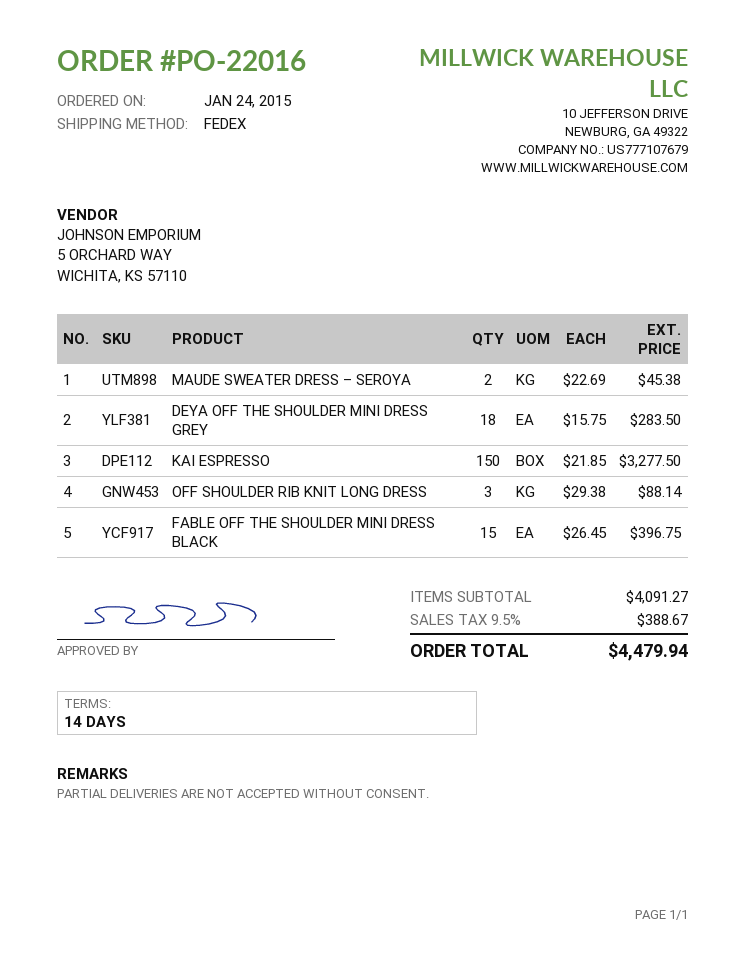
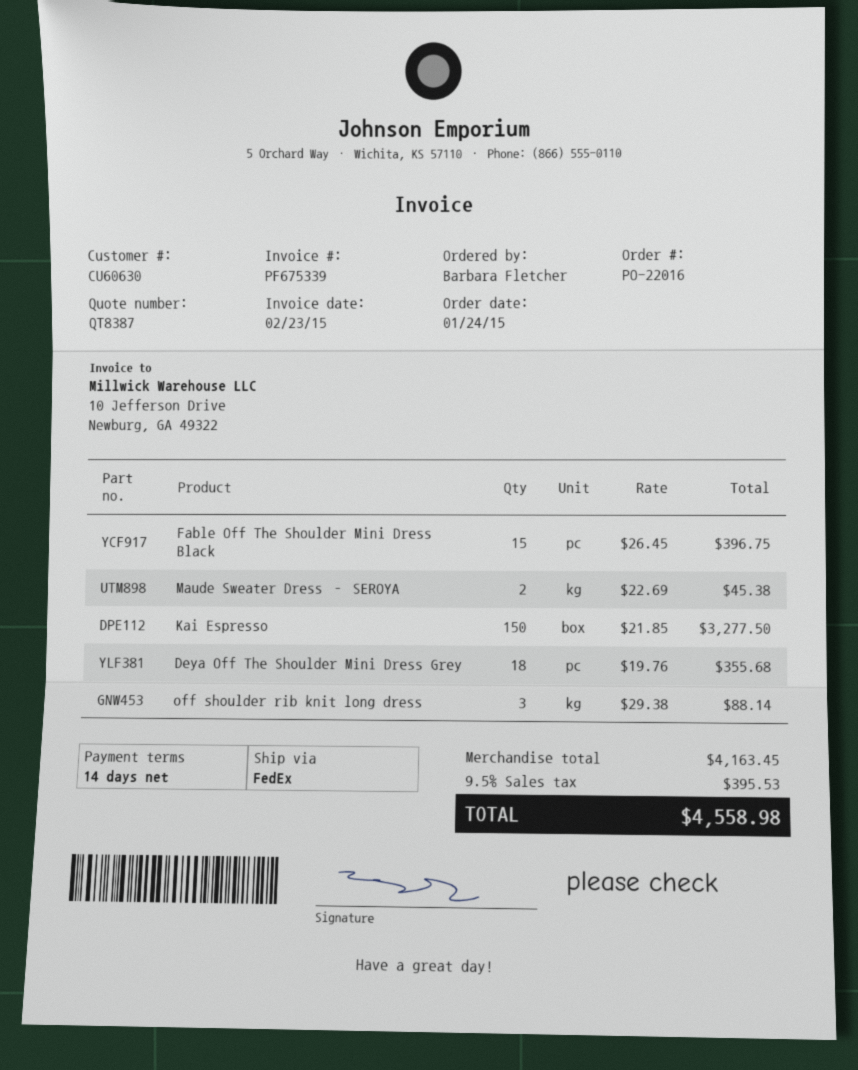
DEYA OFF THE SHOULDER MINI DRESS GREY: 18 x 15.75 = 283.50 -> 18 x 19.76 = 355.68
subtotal: 4091.27 -> 4163.45
tax: 9.5% = 388.67 -> 9.5% = 395.53
total: 4479.94 -> 4558.98

